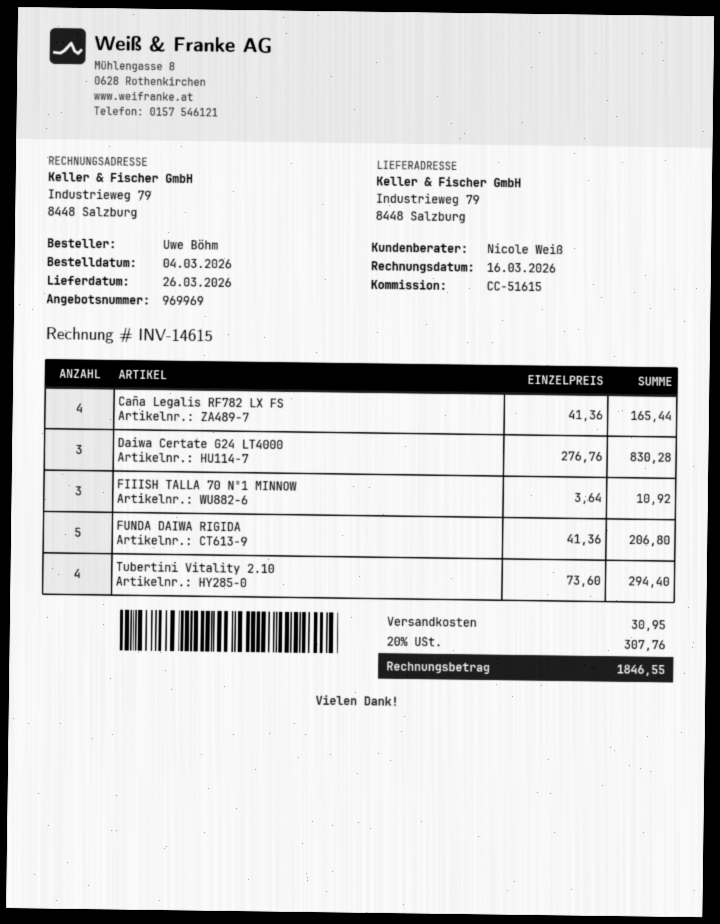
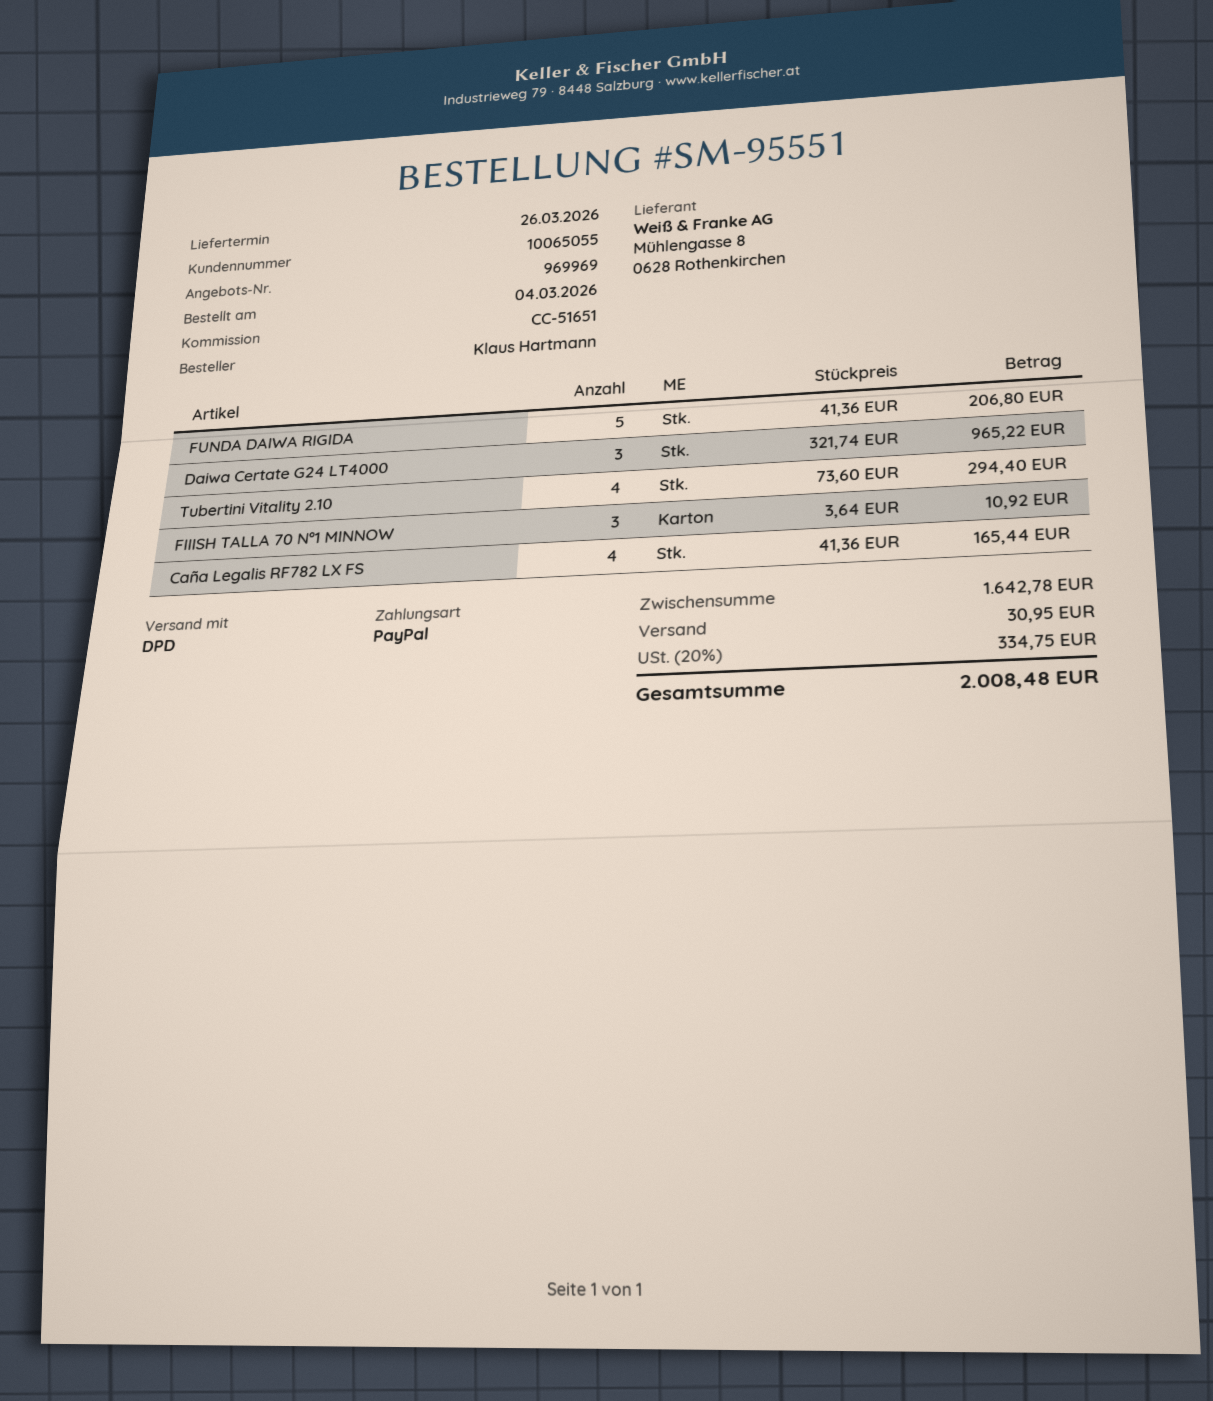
reference: CC-51615 -> CC-51651
ordered by: Uwe Böhm -> Klaus Hartmann
Daiwa Certate G24 LT4000: 3 x 276.76 = 830.28 -> 3 x 321.74 = 965.22
tax: 20% = 307.76 -> 20% = 334.75
total: 1846.55 -> 2008.48

